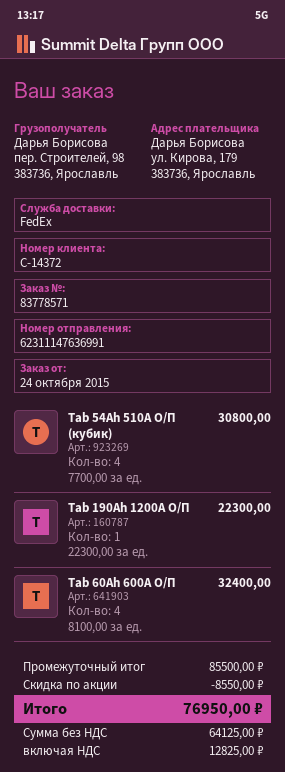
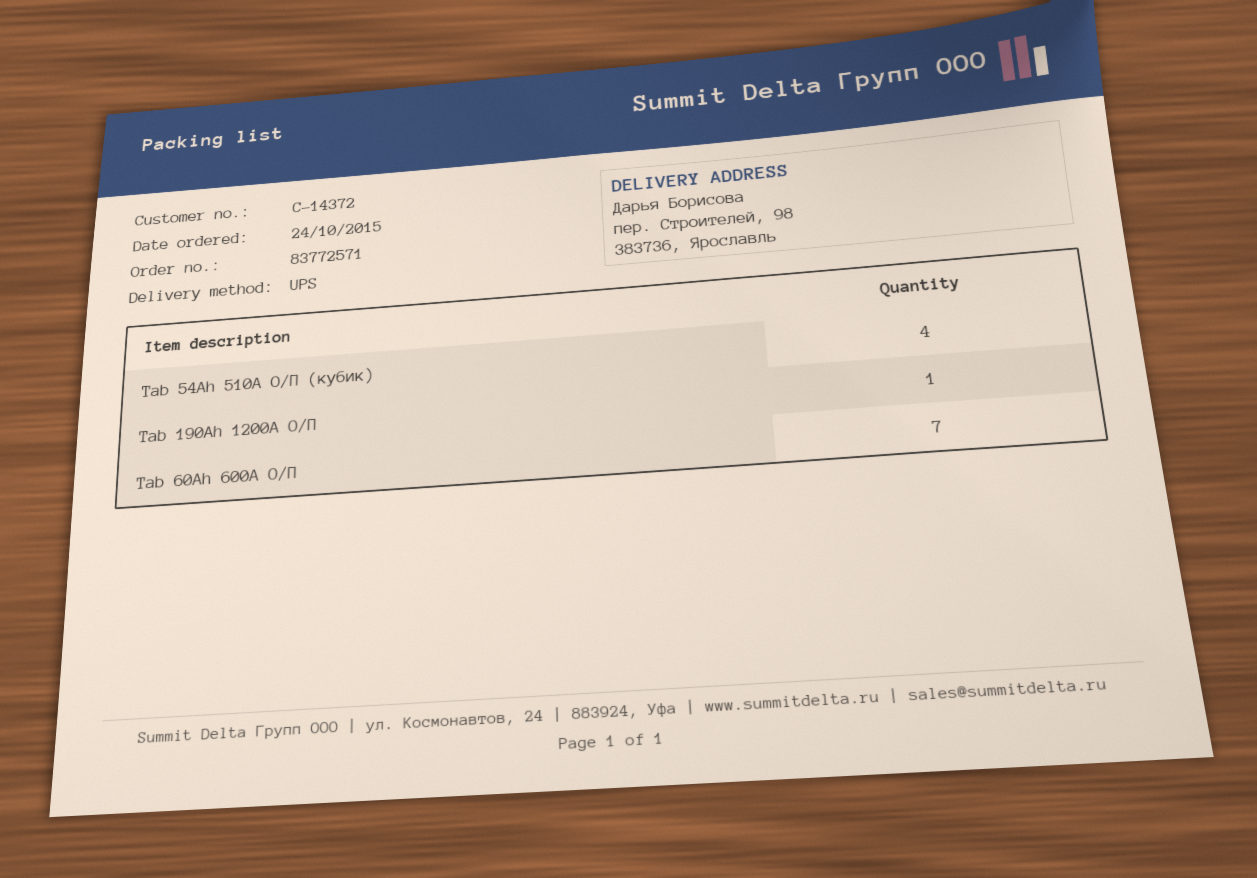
order number: 83778571 -> 83772571
shipping method: FedEx -> UPS
Tab 60Ah 600A О/П: 4 -> 7

